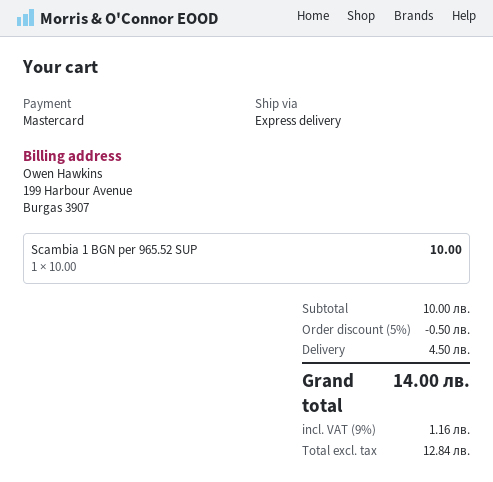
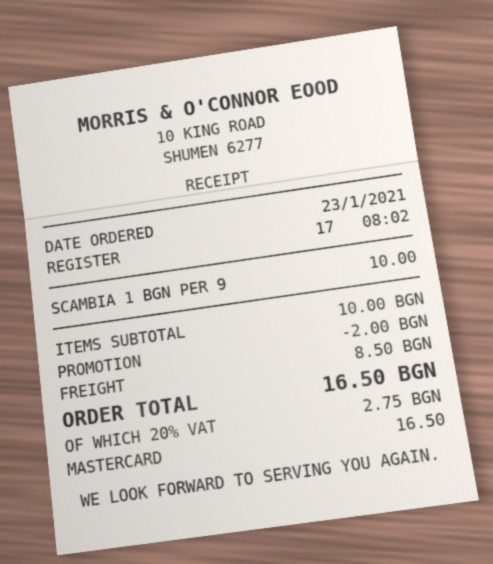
discount: 0.50 -> 2.00
shipping: 4.50 -> 8.50
tax: 9% = 1.16 -> 20% = 2.75
total: 14.00 -> 16.50

